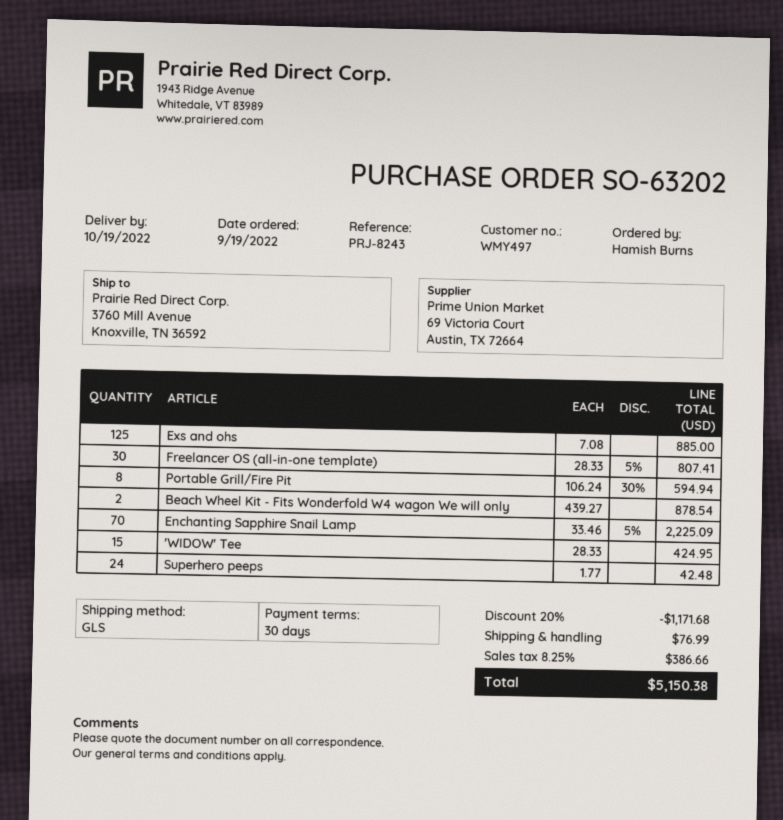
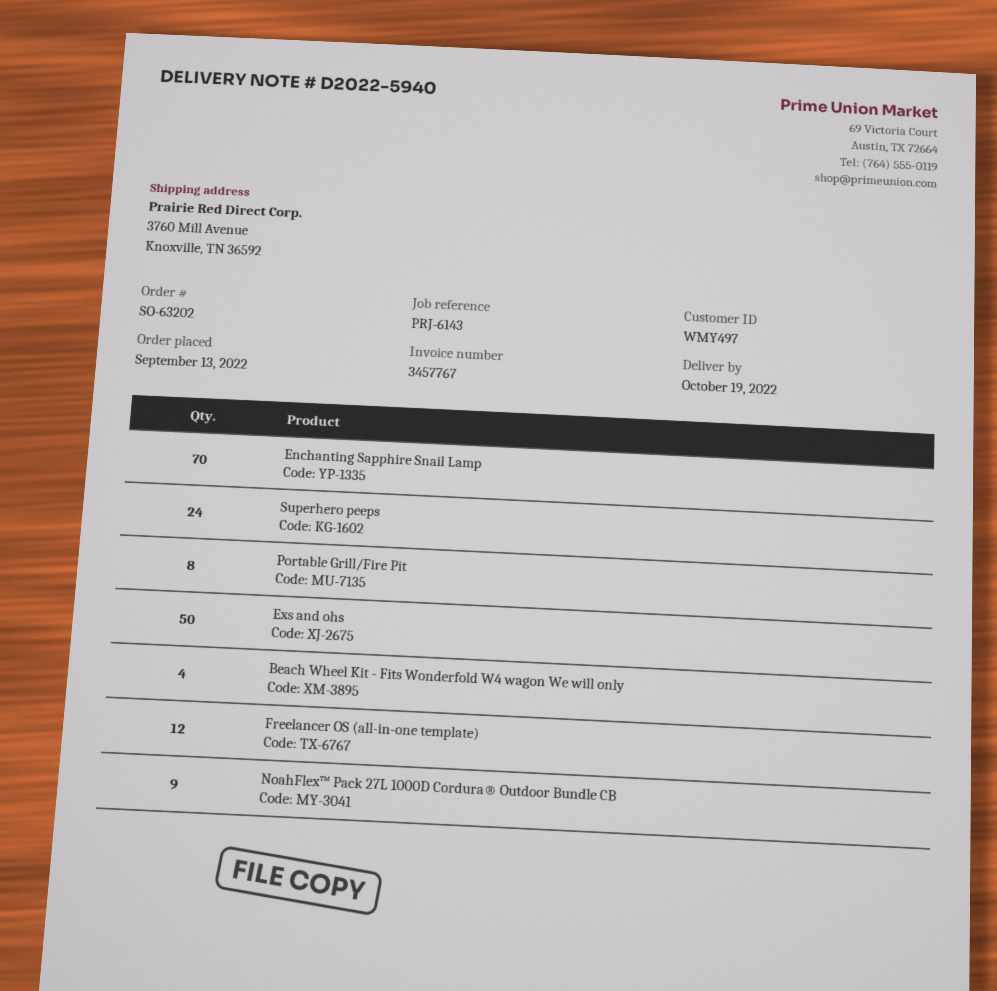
order date: 2022-09-19 -> 2022-09-13
reference: PRJ-8243 -> PRJ-6143
Exs and ohs: 125 -> 50
Freelancer OS (all-in-one template): 30 -> 12
Beach Wheel Kit - Fits Wonderfold W4 wagon We will only: 2 -> 4
'WIDOW' Tee: 15 -> none
NoahFlex™ Pack 27L 1000D Cordura® Outdoor Bundle CB: none -> 9

